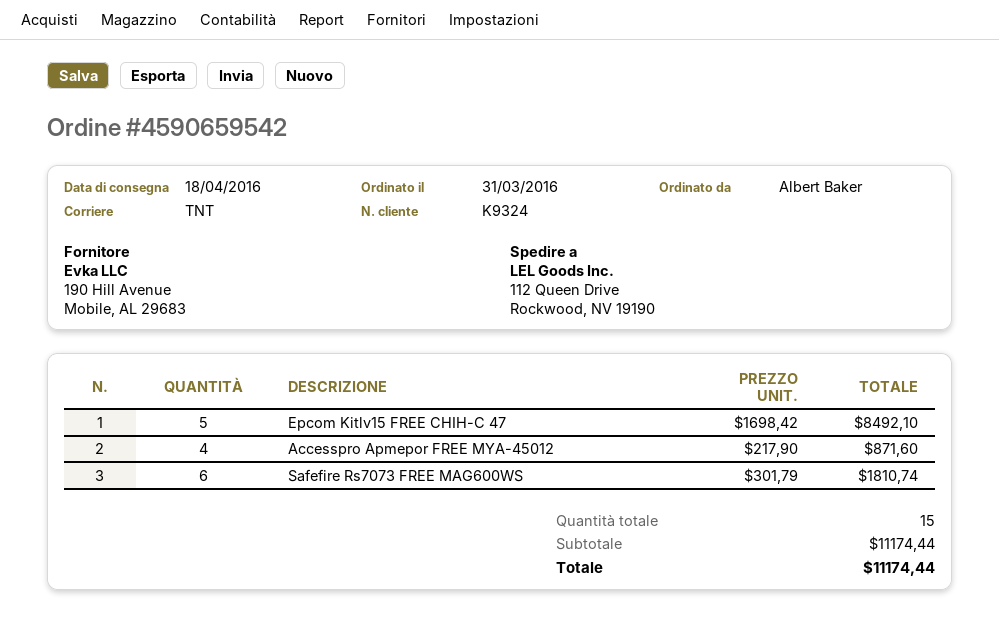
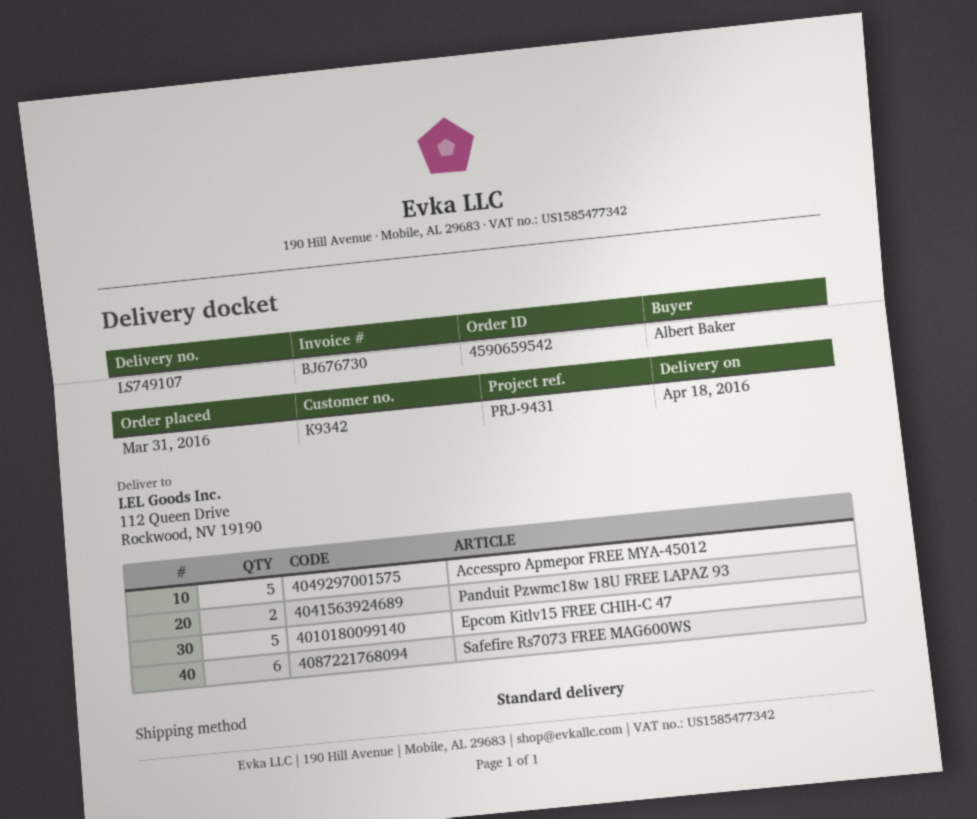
customer number: K9324 -> K9342
shipping method: TNT -> standard
Accesspro Apmepor FREE MYA-45012: 4 -> 5
Panduit Pzwmc18w 18U FREE LAPAZ 93: none -> 2

